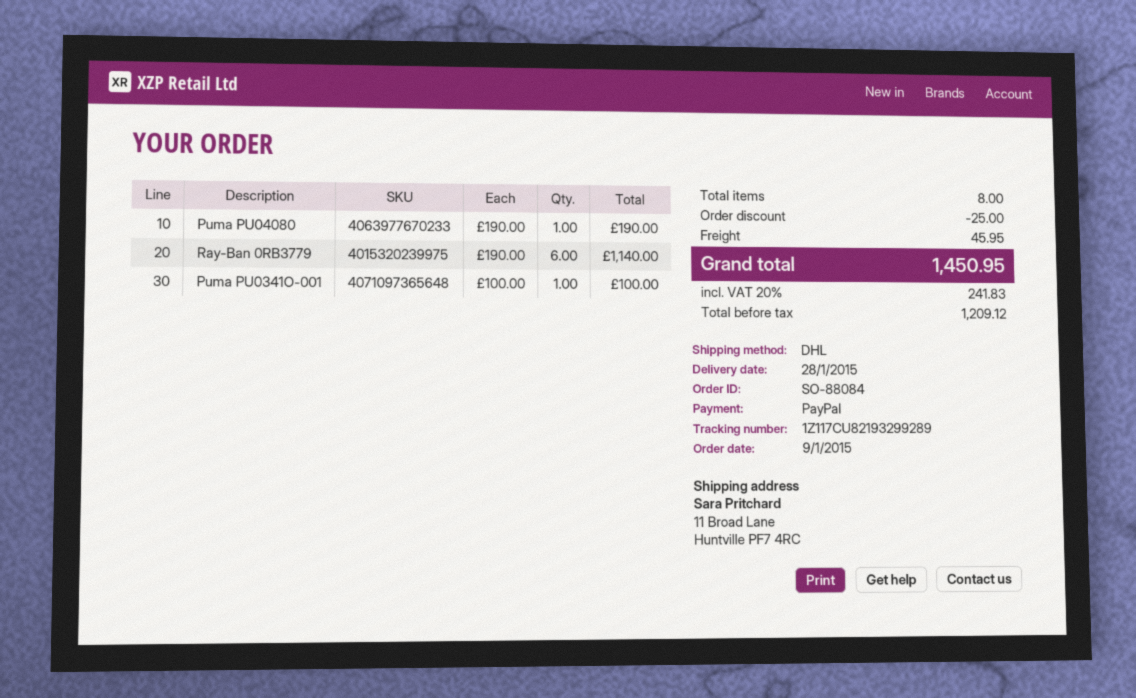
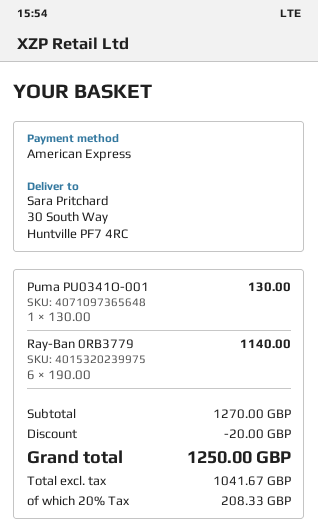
payment method: PayPal -> American Express
ship to: 11 Broad Lane, Huntville PF7 4RC -> 30 South Way, Huntville PF7 4RC
Puma PU04080: 1 x 190.00 = 190.00 -> none
Puma PU0341O-001: 1 x 100.00 = 100.00 -> 1 x 130.00 = 130.00
discount: 25.00 -> 20.00
shipping: 45.95 -> none
net: 1209.12 -> 1041.67
tax: 20% = 241.83 -> 20% = 208.33
total: 1450.95 -> 1250.00

